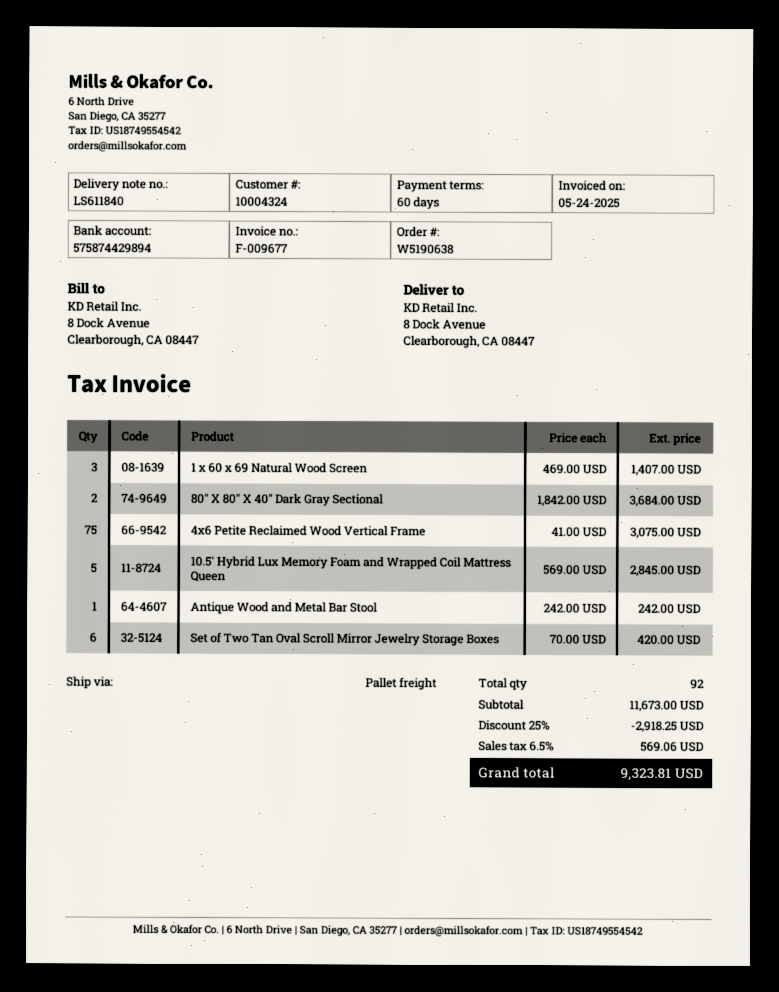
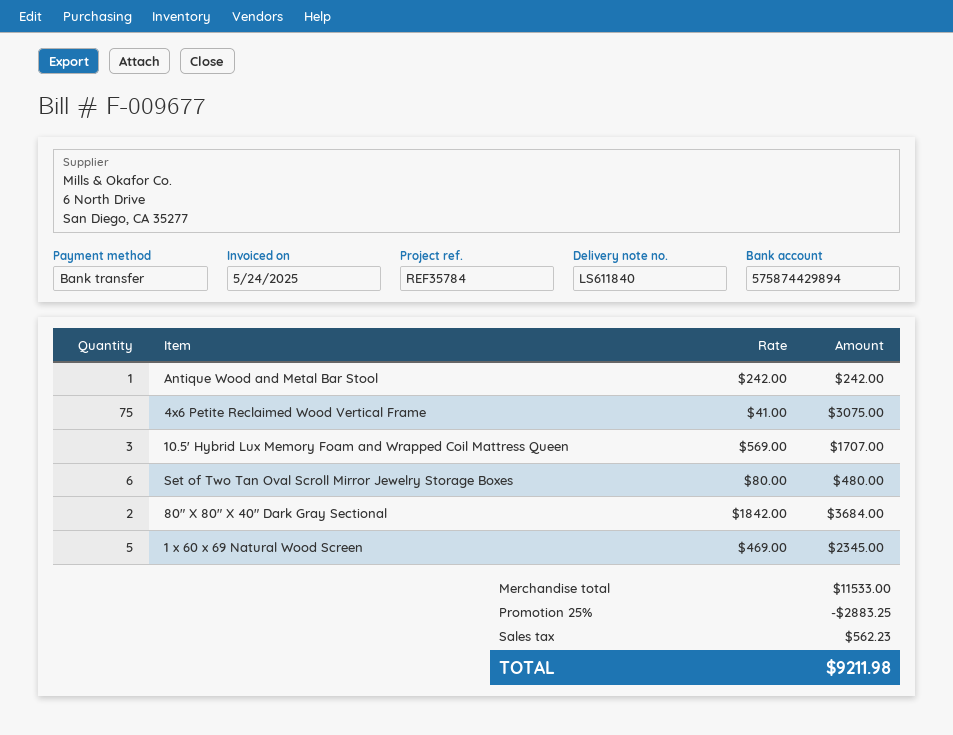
1 x 60 x 69 Natural Wood Screen: 3 x 469.00 = 1407.00 -> 5 x 469.00 = 2345.00
10.5' Hybrid Lux Memory Foam and Wrapped Coil Mattress Queen: 5 x 569.00 = 2845.00 -> 3 x 569.00 = 1707.00
Set of Two Tan Oval Scroll Mirror Jewelry Storage Boxes: 6 x 70.00 = 420.00 -> 6 x 80.00 = 480.00
subtotal: 11673.00 -> 11533.00
discount: 25% = 2918.25 -> 25% = 2883.25
tax: 569.06 -> 562.23
total: 9323.81 -> 9211.98

